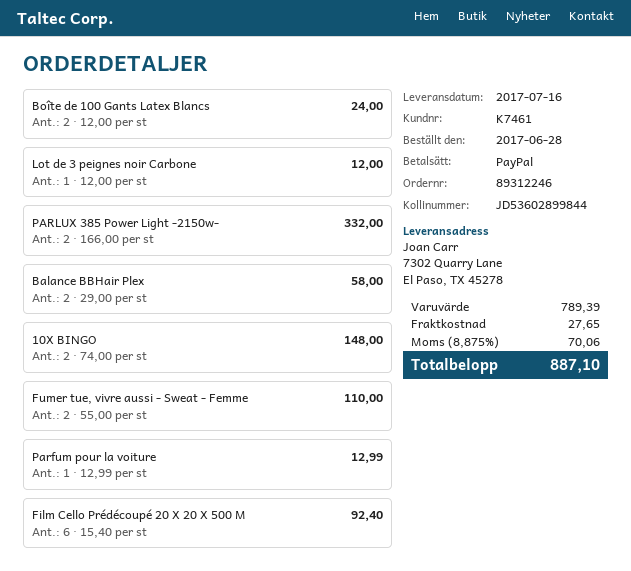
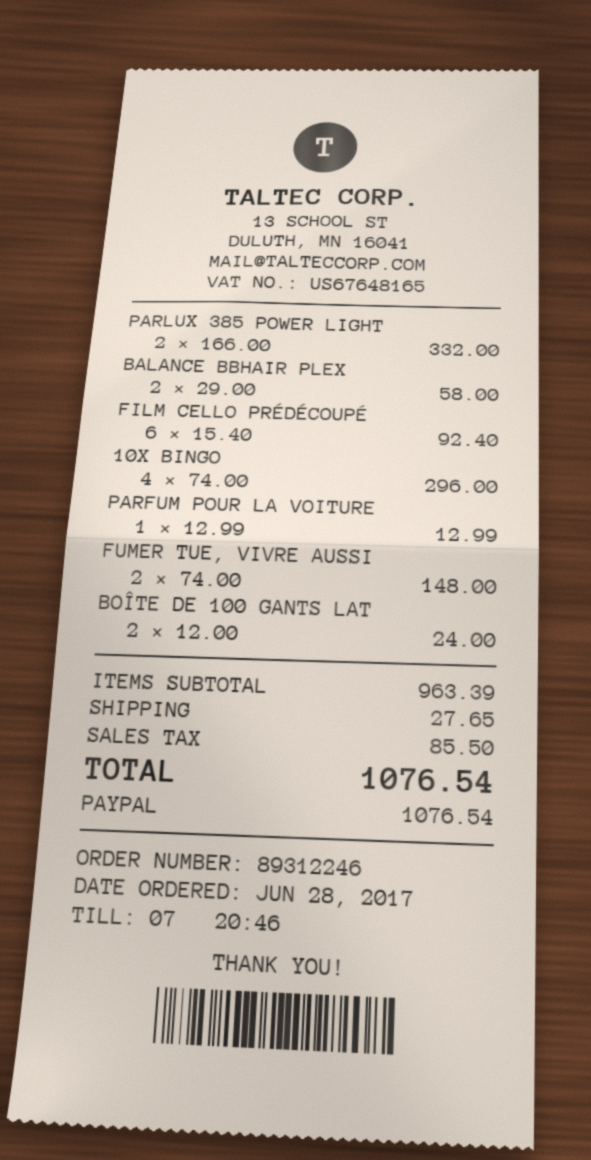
Lot de 3 peignes noir Carbone: 1 x 12.00 = 12.00 -> none
10X BINGO: 2 x 74.00 = 148.00 -> 4 x 74.00 = 296.00
Fumer tue, vivre aussi - Sweat - Femme: 2 x 55.00 = 110.00 -> 2 x 74.00 = 148.00
subtotal: 789.39 -> 963.39
tax: 70.06 -> 85.50
total: 887.10 -> 1076.54

